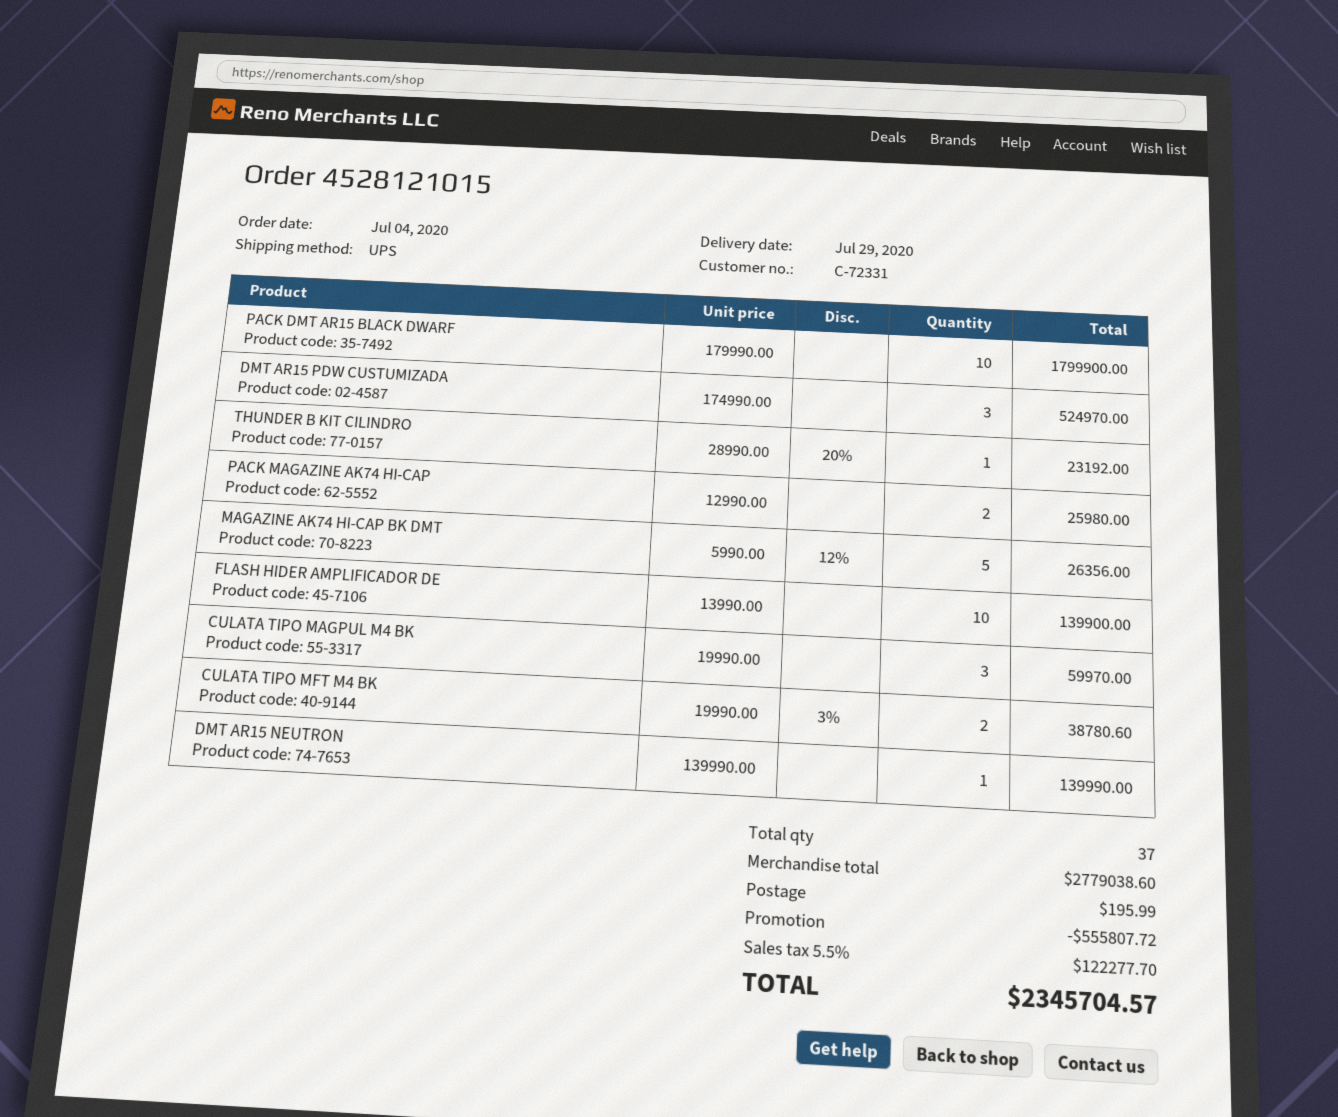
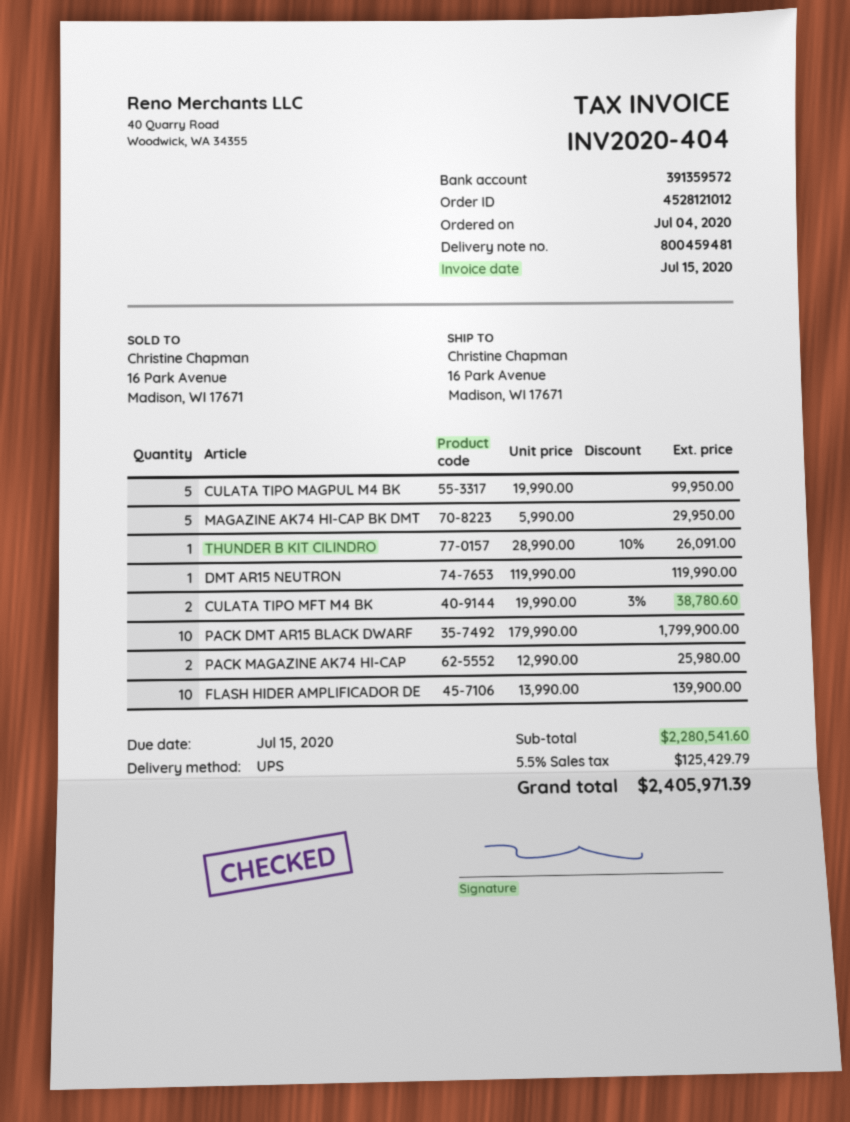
order number: 4528121015 -> 4528121012
DMT AR15 PDW CUSTUMIZADA: 3 x 174990.00 = 524970.00 -> none
THUNDER B KIT CILINDRO: 1 x 28990.00 - 20% = 23192.00 -> 1 x 28990.00 - 10% = 26091.00
MAGAZINE AK74 HI-CAP BK DMT: 5 x 5990.00 - 12% = 26356.00 -> 5 x 5990.00 = 29950.00
CULATA TIPO MAGPUL M4 BK: 3 x 19990.00 = 59970.00 -> 5 x 19990.00 = 99950.00
DMT AR15 NEUTRON: 1 x 139990.00 = 139990.00 -> 1 x 119990.00 = 119990.00
subtotal: 2779038.60 -> 2280541.60
discount: 555807.72 -> none
shipping: 195.99 -> none
tax: 5.5% = 122277.70 -> 5.5% = 125429.79
total: 2345704.57 -> 2405971.39

